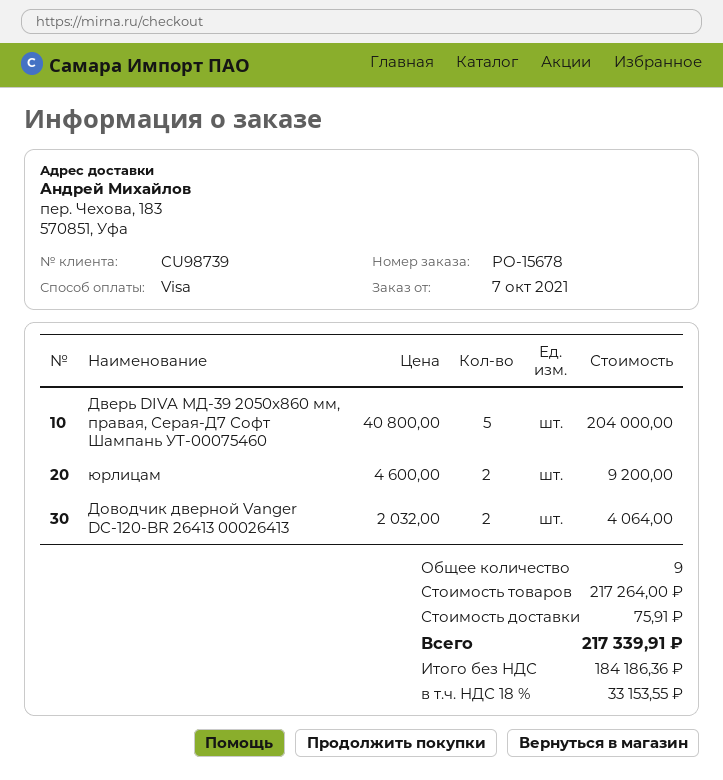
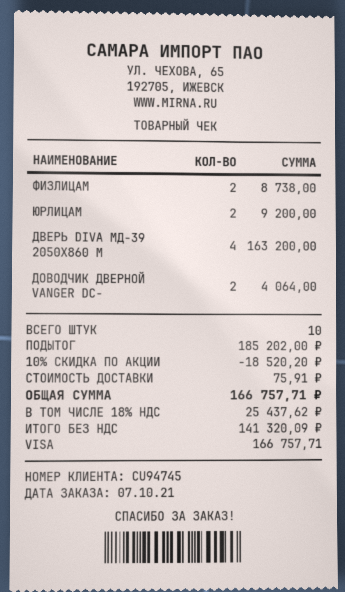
customer number: CU98739 -> CU94745
Дверь DIVA МД-39 2050x860 мм, правая, Серая-Д7 Софт Шампань УТ-00075460: 5 for 204000.00 -> 4 for 163200.00
ФИЗЛИЦАМ: none -> 2 for 8738.00
total quantity: 9 -> 10
subtotal: 217264.00 -> 185202.00
discount: none -> 10% = 18520.20
net: 184186.36 -> 141320.09
tax: 18% = 33153.55 -> 18% = 25437.62
total: 217339.91 -> 166757.71

